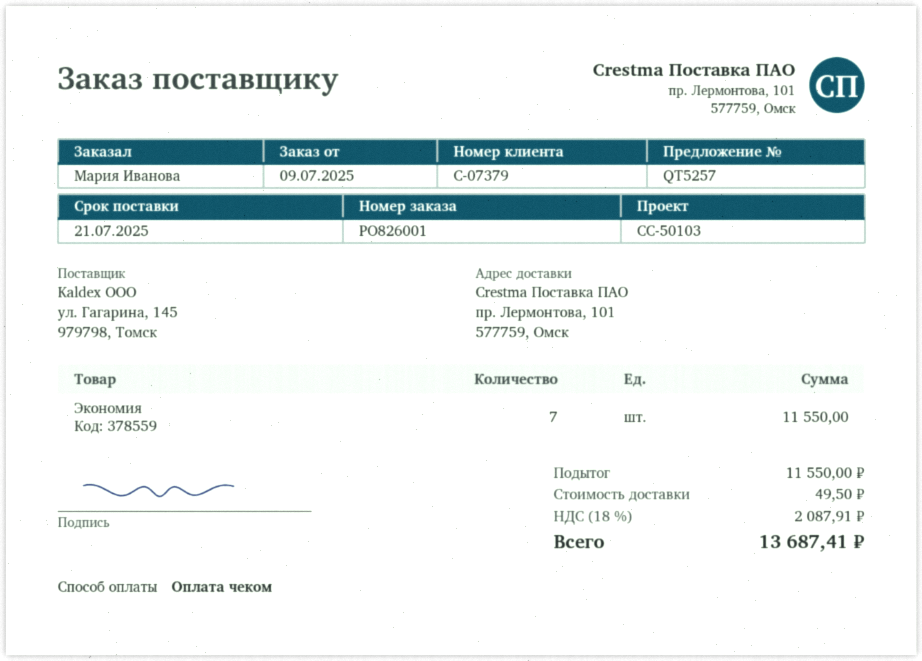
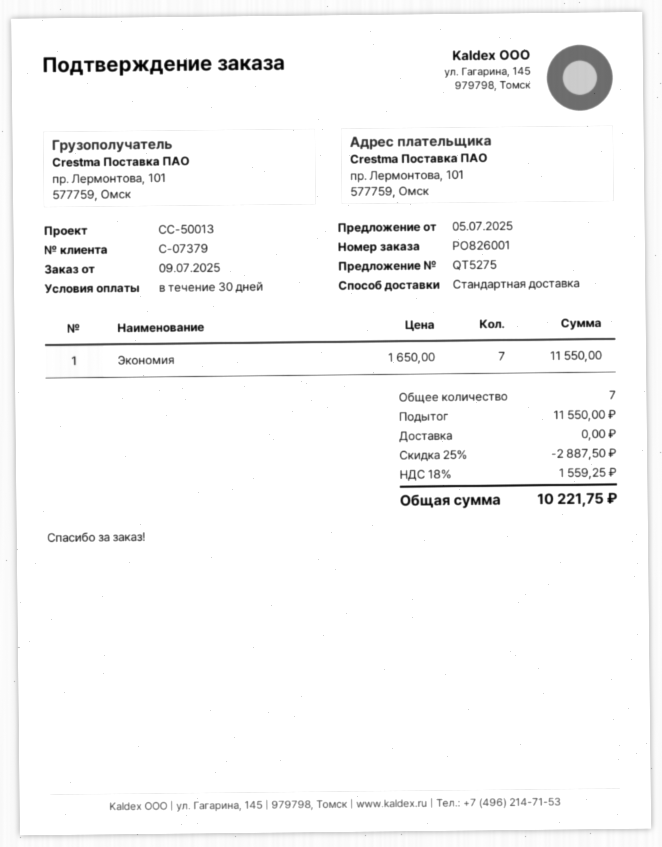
quote number: QT5257 -> QT5275
reference: CC-50103 -> CC-50013
discount: none -> 25% = 2887.50
shipping: 49.50 -> 0.00
tax: 18% = 2087.91 -> 18% = 1559.25
total: 13687.41 -> 10221.75

